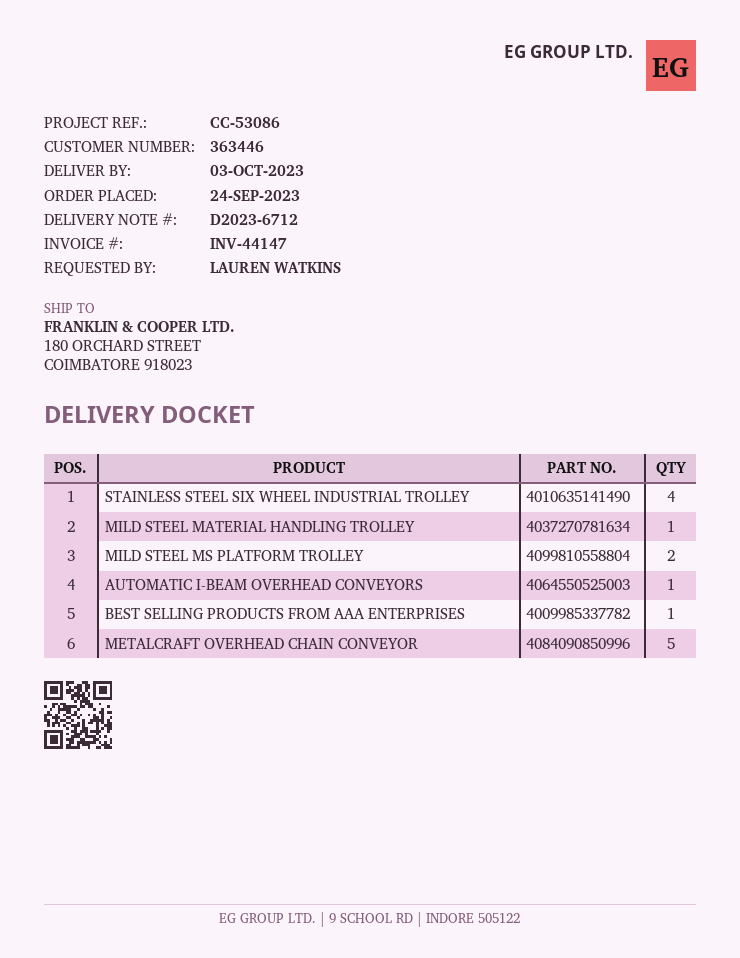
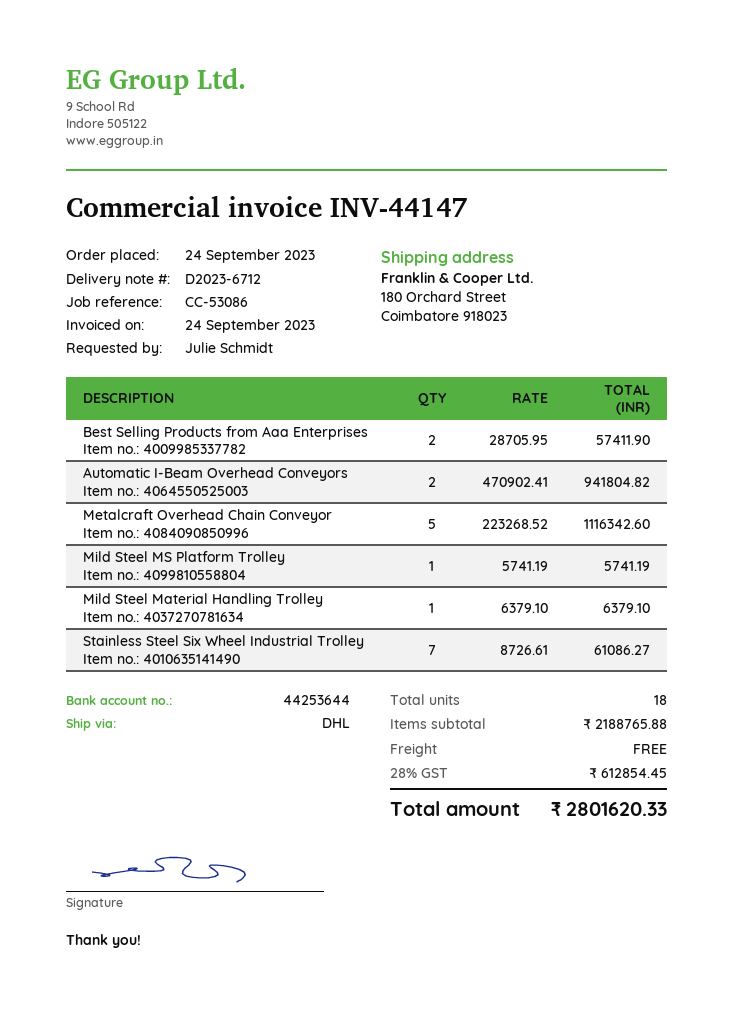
ordered by: LAUREN WATKINS -> Julie Schmidt
STAINLESS STEEL SIX WHEEL INDUSTRIAL TROLLEY: 4 -> 7
MILD STEEL MS PLATFORM TROLLEY: 2 -> 1
AUTOMATIC I-BEAM OVERHEAD CONVEYORS: 1 -> 2
BEST SELLING PRODUCTS FROM AAA ENTERPRISES: 1 -> 2

